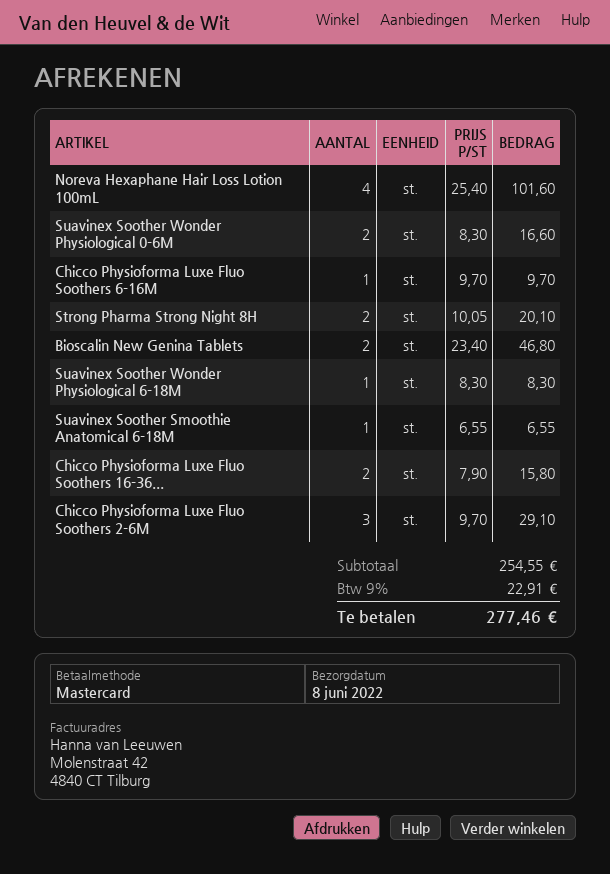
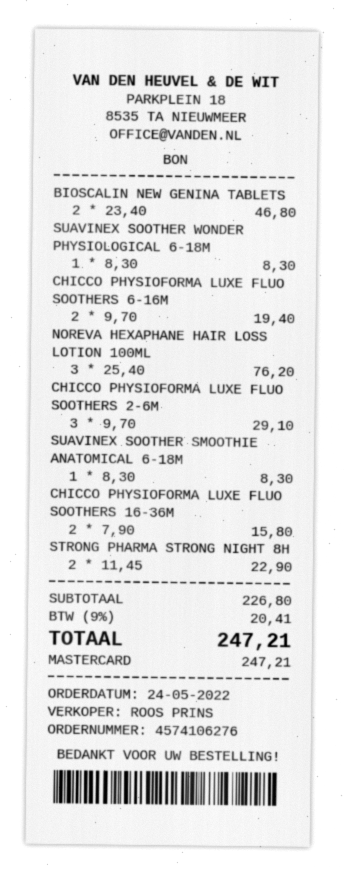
Noreva Hexaphane Hair Loss Lotion 100mL: 4 x 25.40 = 101.60 -> 3 x 25.40 = 76.20
Suavinex Soother Wonder Physiological 0-6M: 2 x 8.30 = 16.60 -> none
Chicco Physioforma Luxe Fluo Soothers 6-16M: 1 x 9.70 = 9.70 -> 2 x 9.70 = 19.40
Strong Pharma Strong Night 8H: 2 x 10.05 = 20.10 -> 2 x 11.45 = 22.90
Suavinex Soother Smoothie Anatomical 6-18M: 1 x 6.55 = 6.55 -> 1 x 8.30 = 8.30
subtotal: 254.55 -> 226.80
tax: 9% = 22.91 -> 9% = 20.41
total: 277.46 -> 247.21

